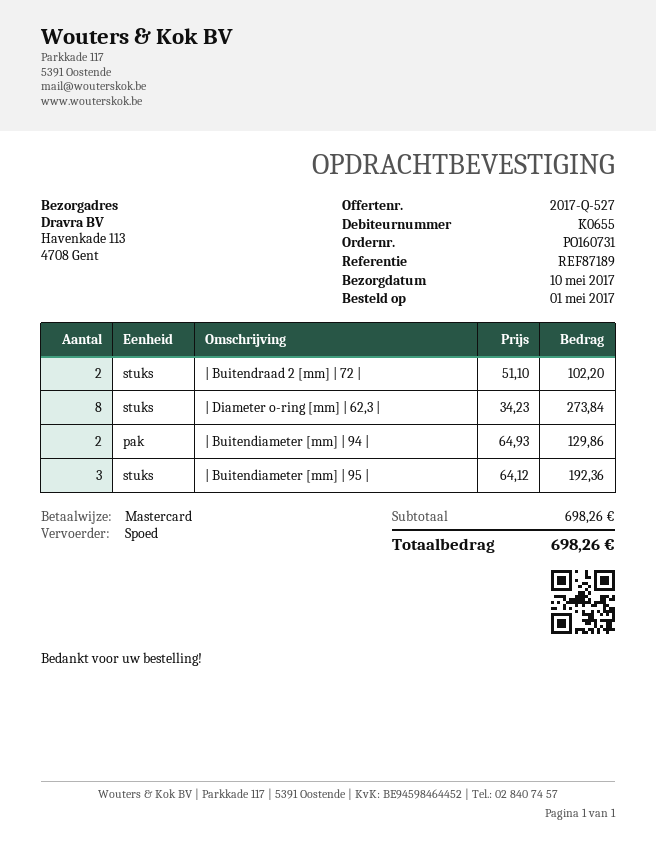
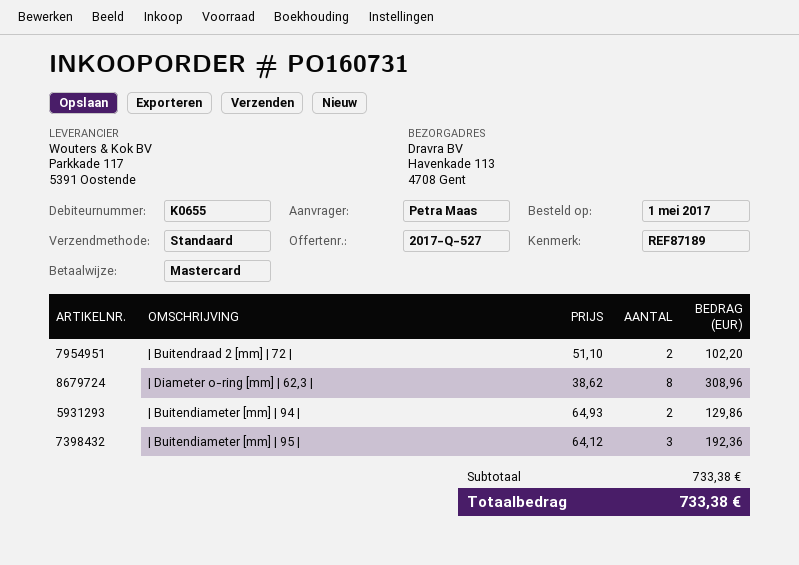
shipping method: express -> standard
| Diameter o-ring [mm] | 62,3 |: 8 x 34.23 = 273.84 -> 8 x 38.62 = 308.96
subtotal: 698.26 -> 733.38
total: 698.26 -> 733.38

